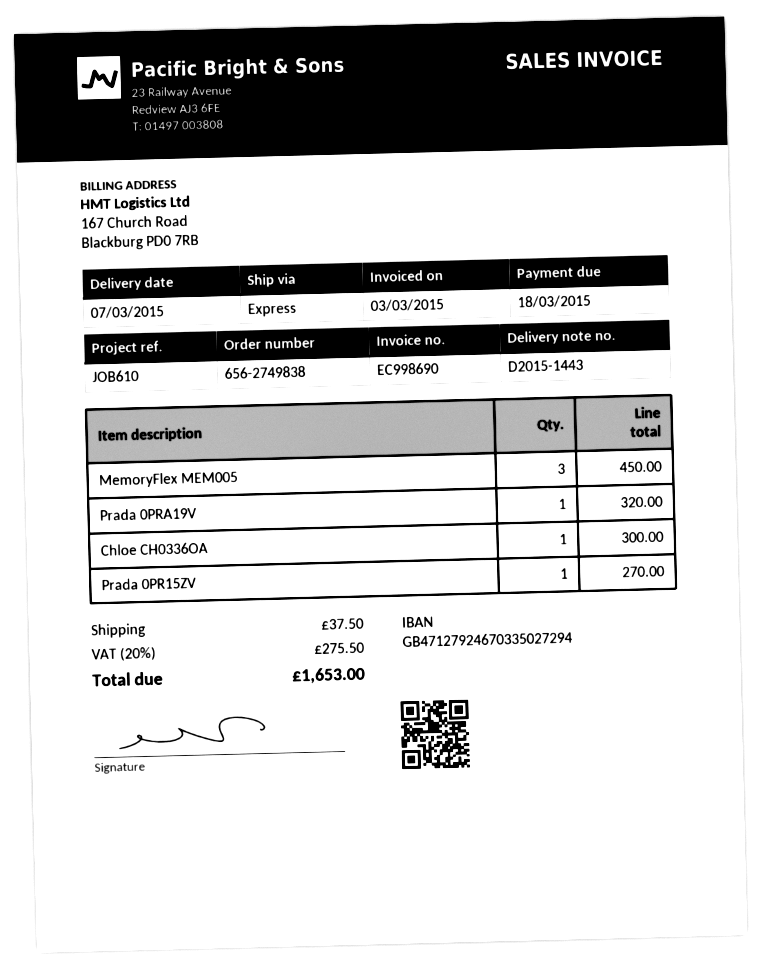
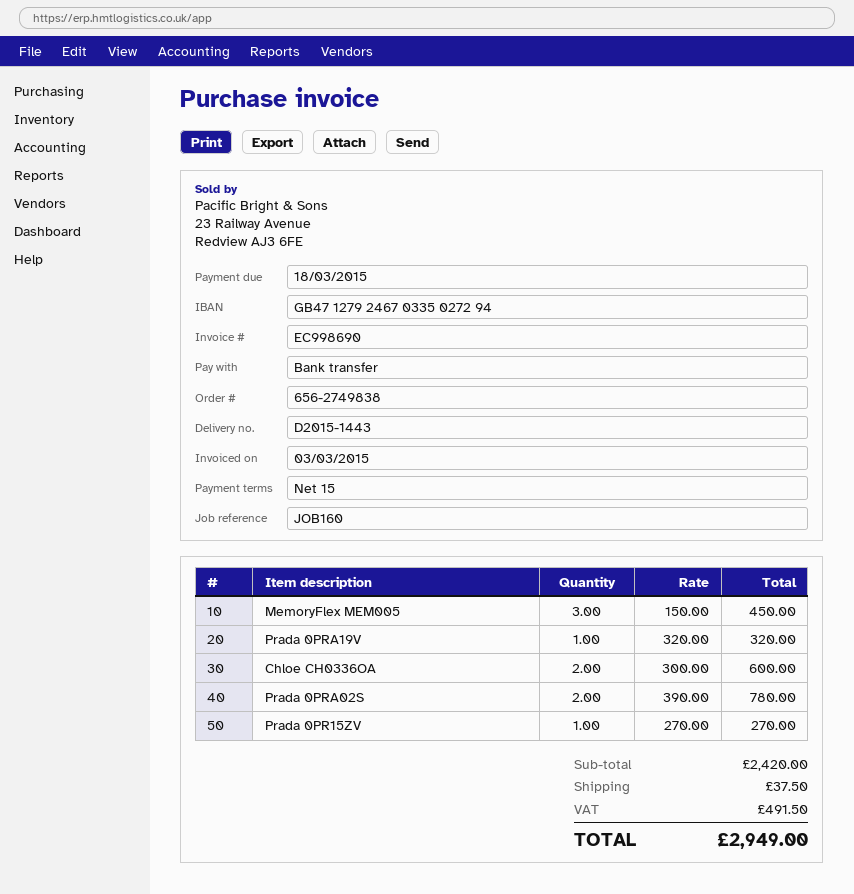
reference: JOB610 -> JOB160
Chloe CH0336OA: 1 for 300.00 -> 2 for 600.00
Prada 0PRA02S: none -> 2 for 780.00
tax: 275.50 -> 491.50
total: 1653.00 -> 2949.00

